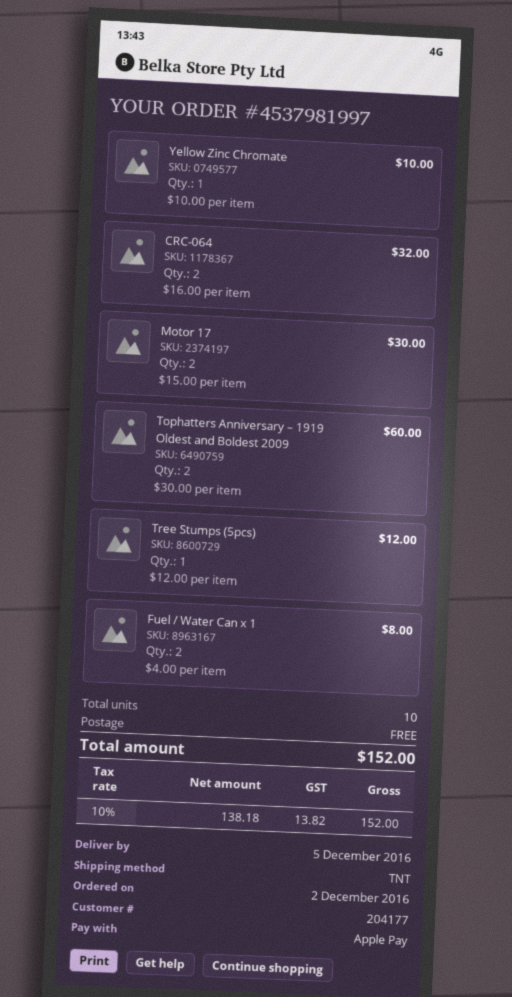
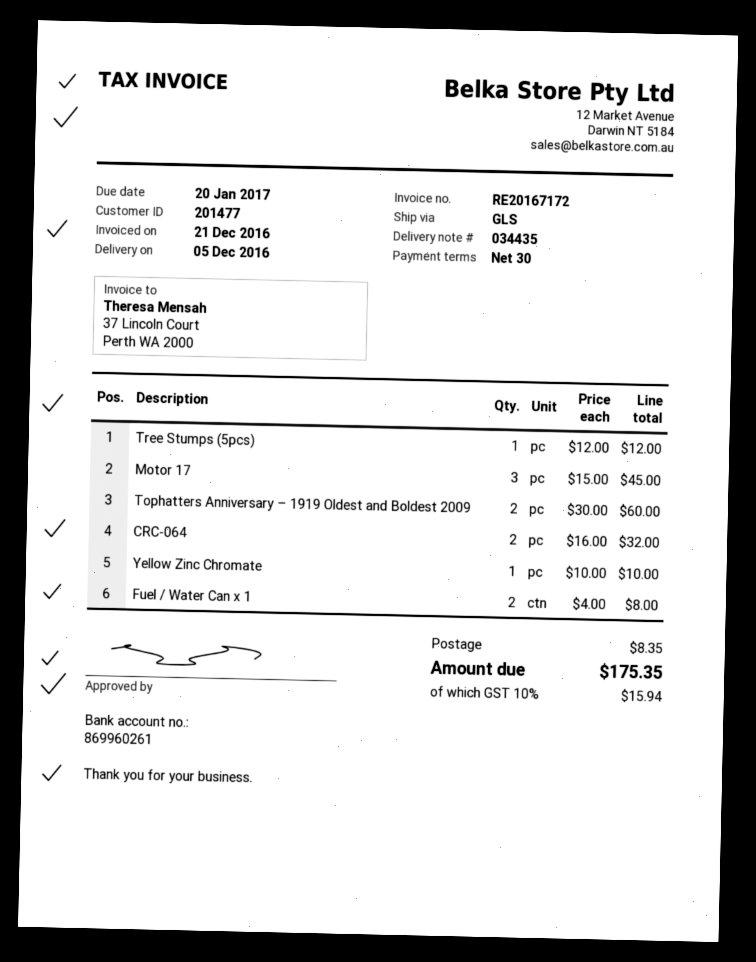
customer number: 204177 -> 201477
shipping method: TNT -> GLS
Motor 17: 2 x 15.00 = 30.00 -> 3 x 15.00 = 45.00
shipping: 0.00 -> 8.35
tax: 10% = 13.82 -> 10% = 15.94
total: 152.00 -> 175.35

